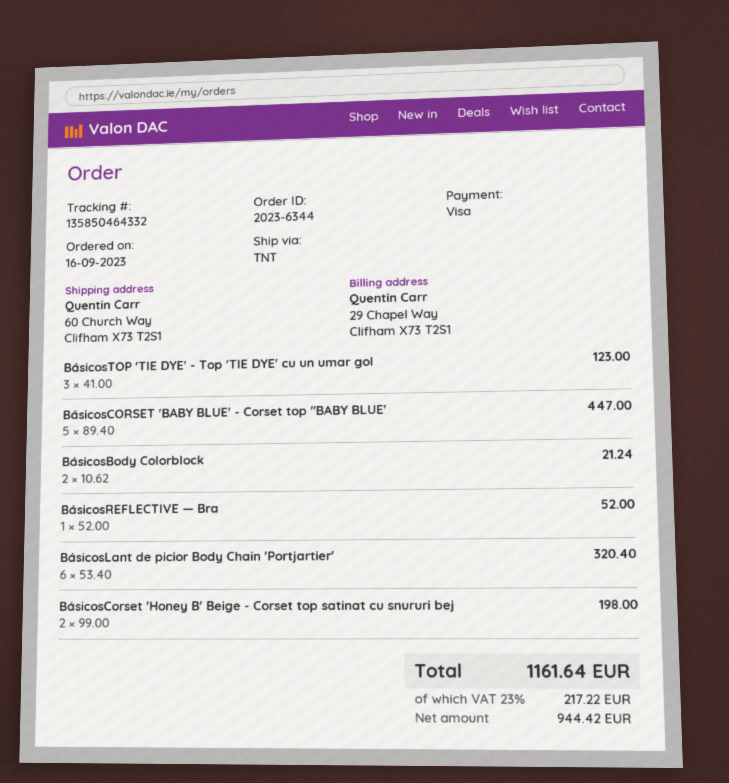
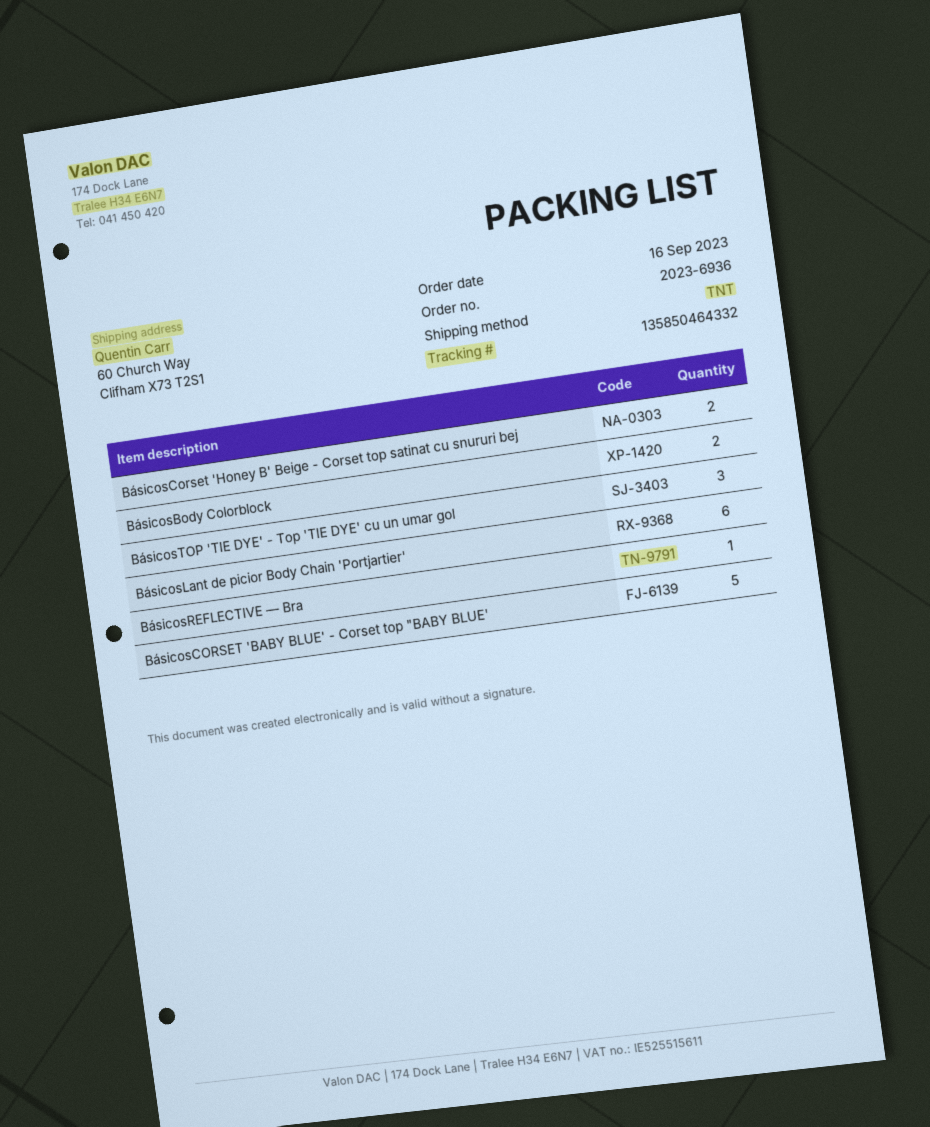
order number: 2023-6344 -> 2023-6936

